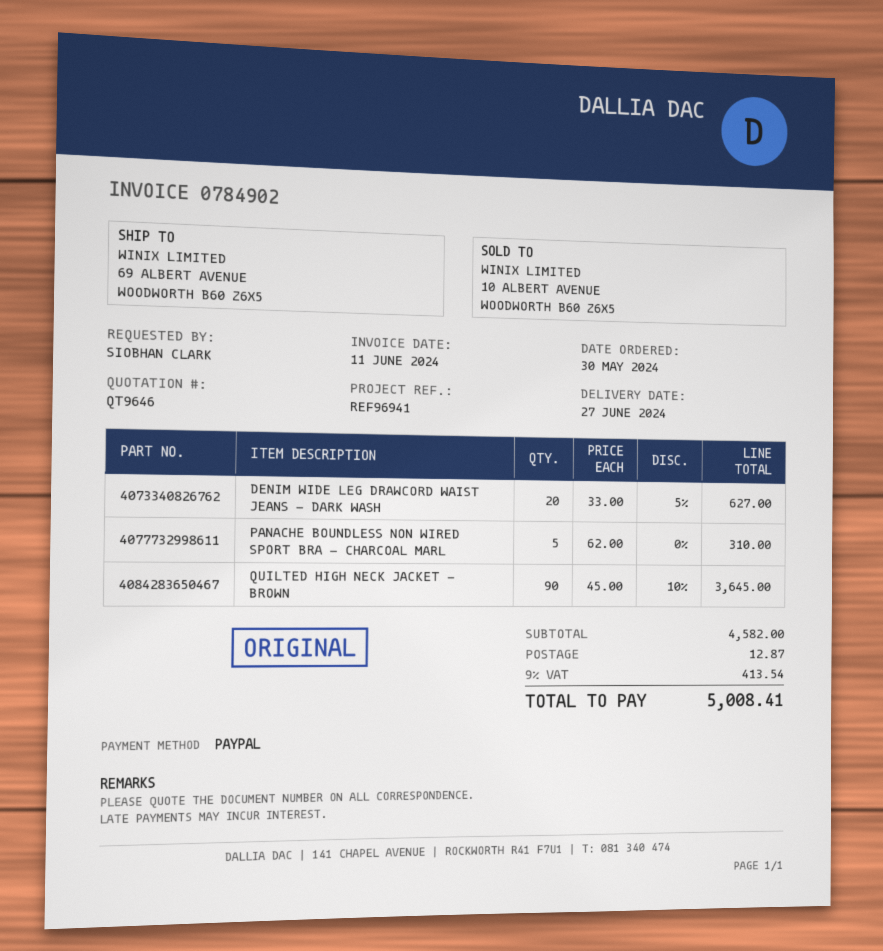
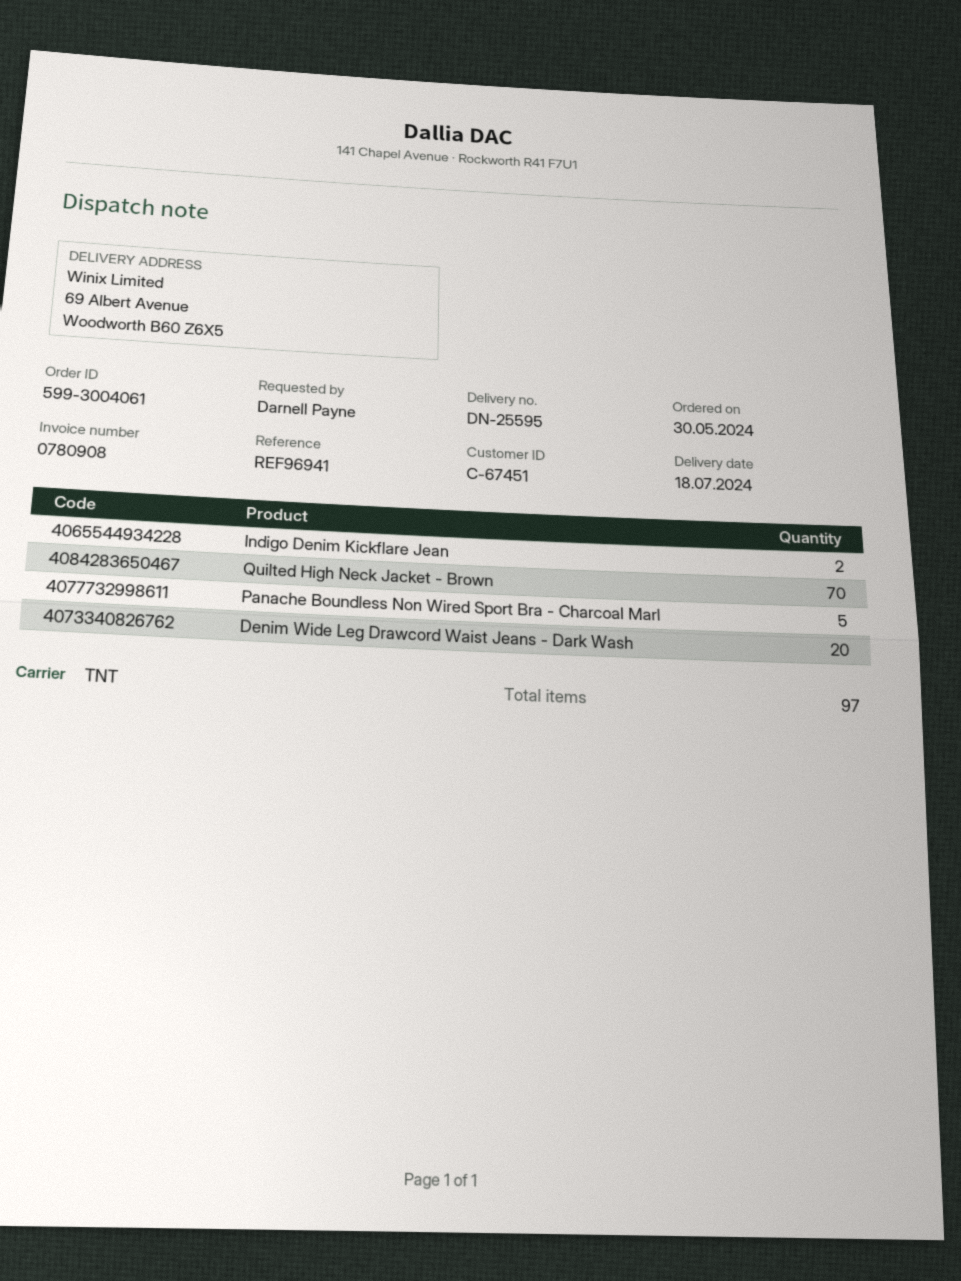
delivery date: 2024-06-27 -> 2024-07-18
invoice number: 0784902 -> 0780908
ordered by: SIOBHAN CLARK -> Darnell Payne
QUILTED HIGH NECK JACKET - BROWN: 90 -> 70
Indigo Denim Kickflare Jean: none -> 2

